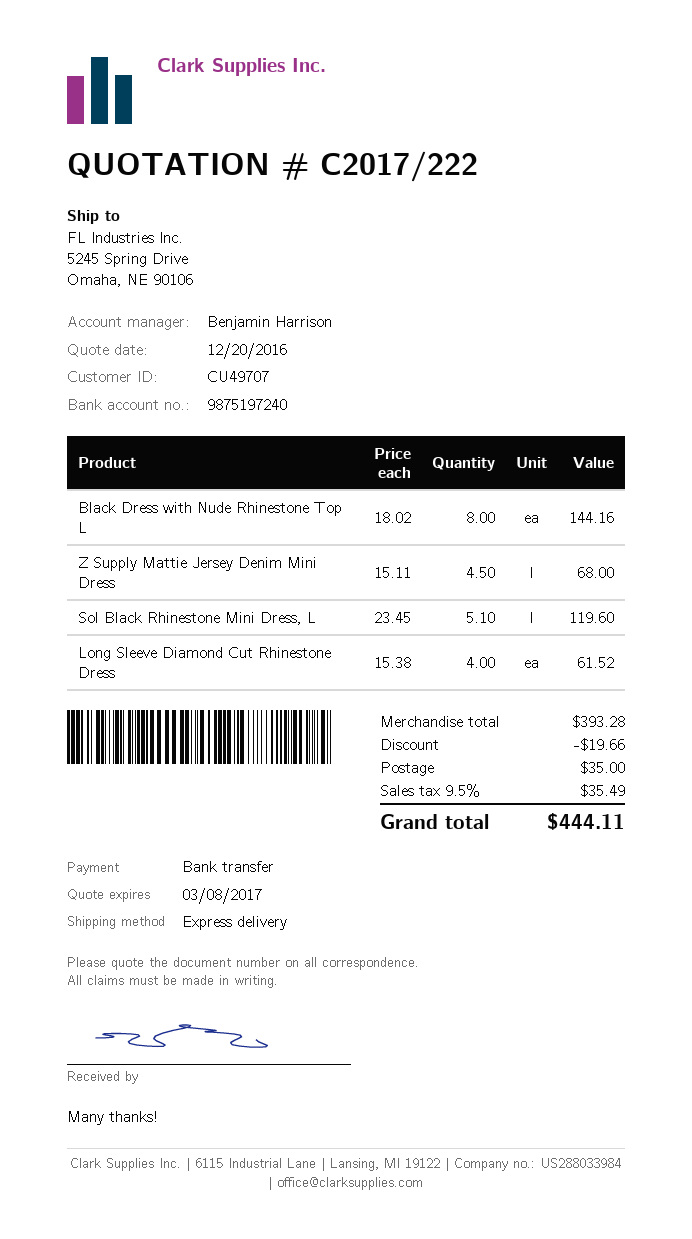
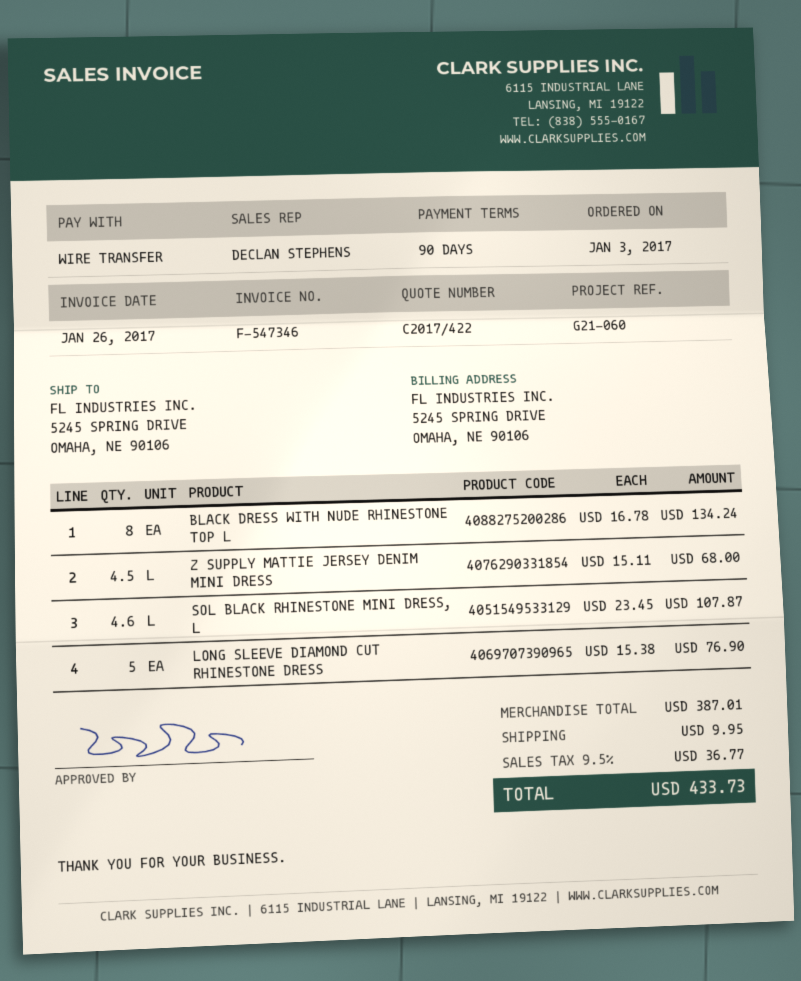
quote number: C2017/222 -> C2017/422
sales rep: Benjamin Harrison -> DECLAN STEPHENS
Black Dress with Nude Rhinestone Top L: 8 x 18.02 = 144.16 -> 8 x 16.78 = 134.24
Sol Black Rhinestone Mini Dress, L: 5.1 x 23.45 = 119.60 -> 4.6 x 23.45 = 107.87
Long Sleeve Diamond Cut Rhinestone Dress: 4 x 15.38 = 61.52 -> 5 x 15.38 = 76.90
subtotal: 393.28 -> 387.01
discount: 19.66 -> none
shipping: 35.00 -> 9.95
tax: 9.5% = 35.49 -> 9.5% = 36.77
total: 444.11 -> 433.73

